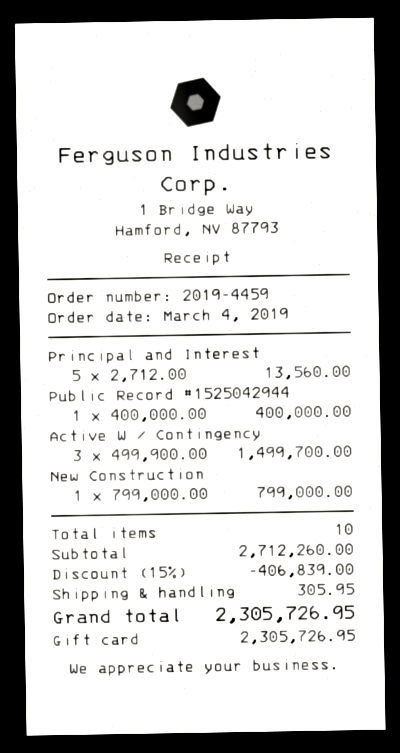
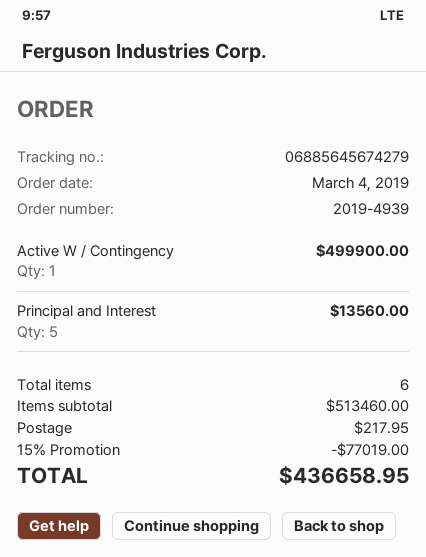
order number: 2019-4459 -> 2019-4939
Public Record #1525042944: 1 for 400000.00 -> none
Active W / Contingency: 3 for 1499700.00 -> 1 for 499900.00
New Construction: 1 for 799000.00 -> none
total quantity: 10 -> 6
subtotal: 2712260.00 -> 513460.00
discount: 15% = 406839.00 -> 15% = 77019.00
shipping: 305.95 -> 217.95
total: 2305726.95 -> 436658.95

